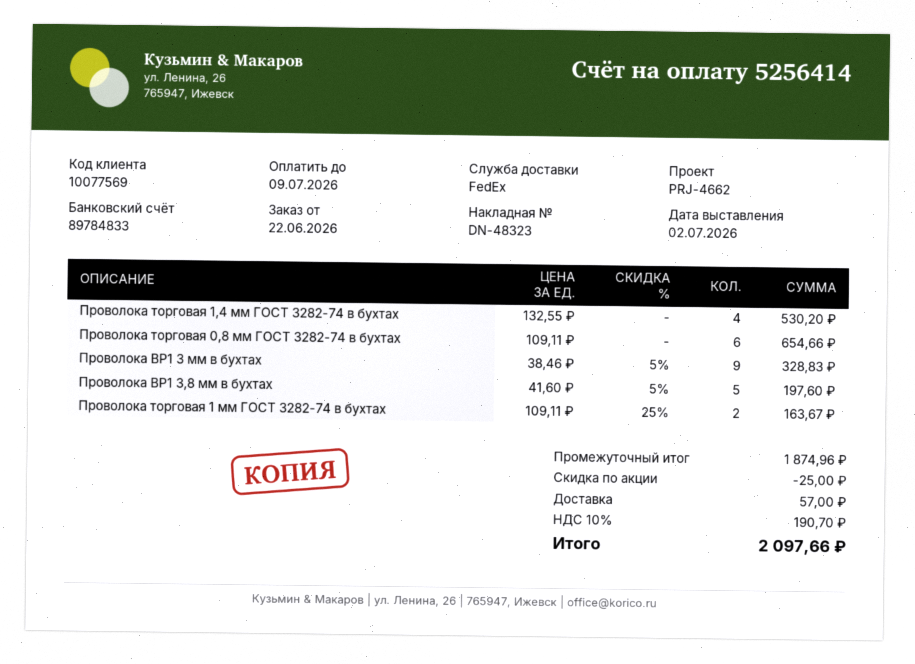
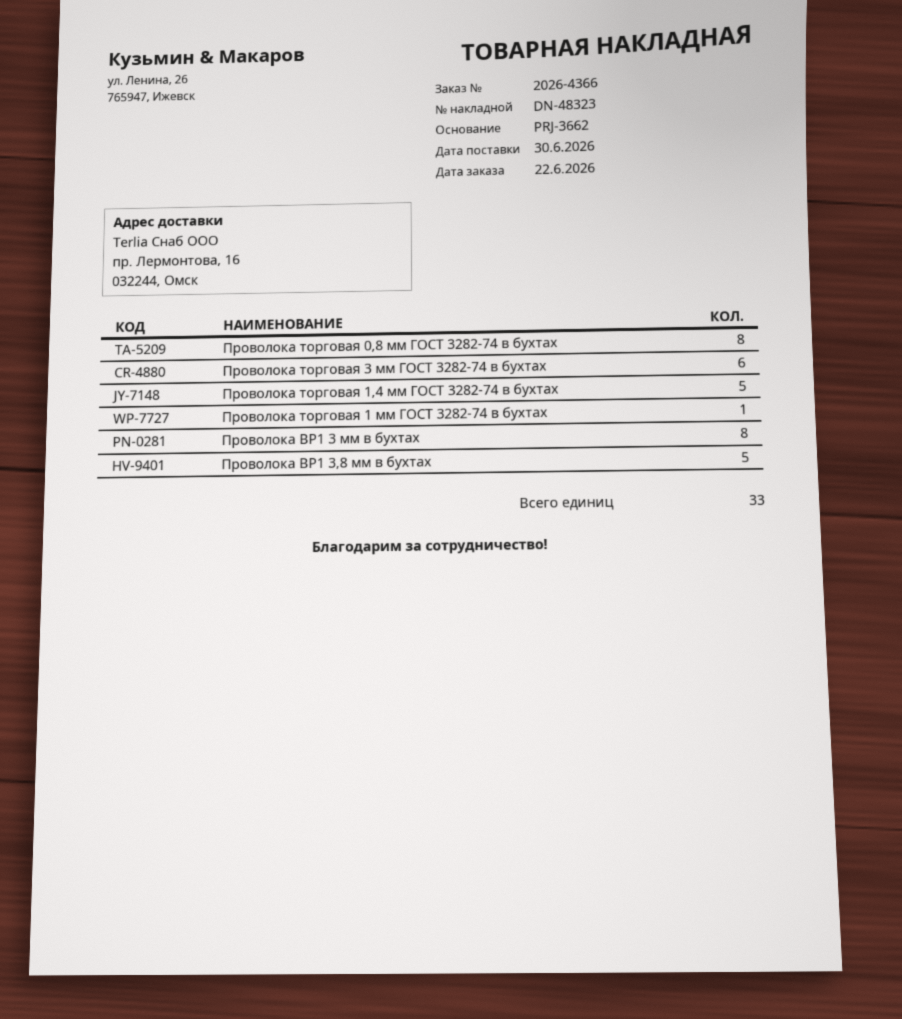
reference: PRJ-4662 -> PRJ-3662
Проволока торговая 1,4 мм ГОСТ 3282-74 в бухтах: 4 -> 5
Проволока торговая 0,8 мм ГОСТ 3282-74 в бухтах: 6 -> 8
Проволока ВР1 3 мм в бухтах: 9 -> 8
Проволока торговая 1 мм ГОСТ 3282-74 в бухтах: 2 -> 1
Проволока торговая 3 мм ГОСТ 3282-74 в бухтах: none -> 6

